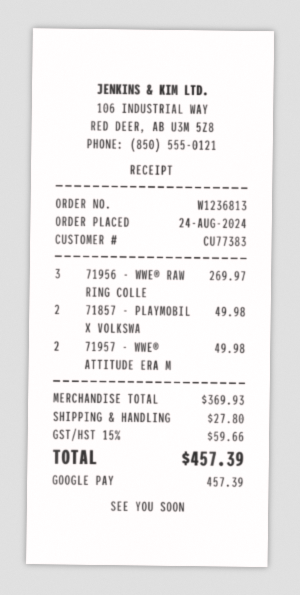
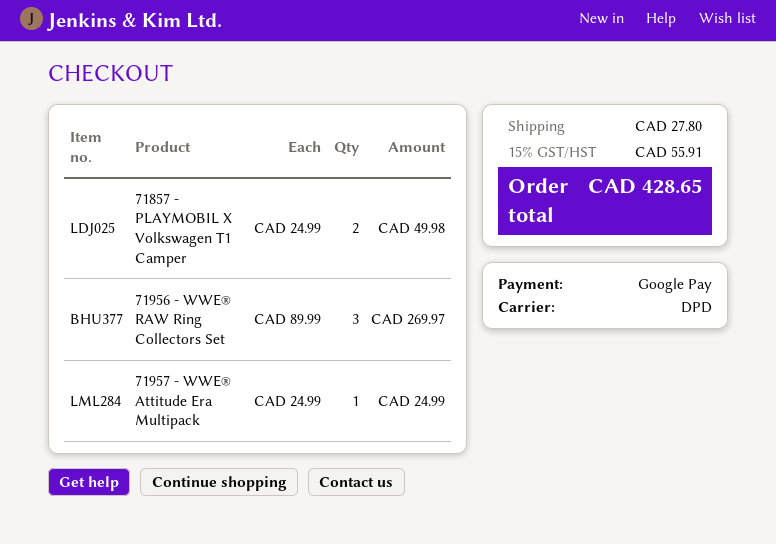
71957 - WWE® ATTITUDE ERA M: 2 for 49.98 -> 1 for 24.99
tax: 15% = 59.66 -> 15% = 55.91
total: 457.39 -> 428.65

